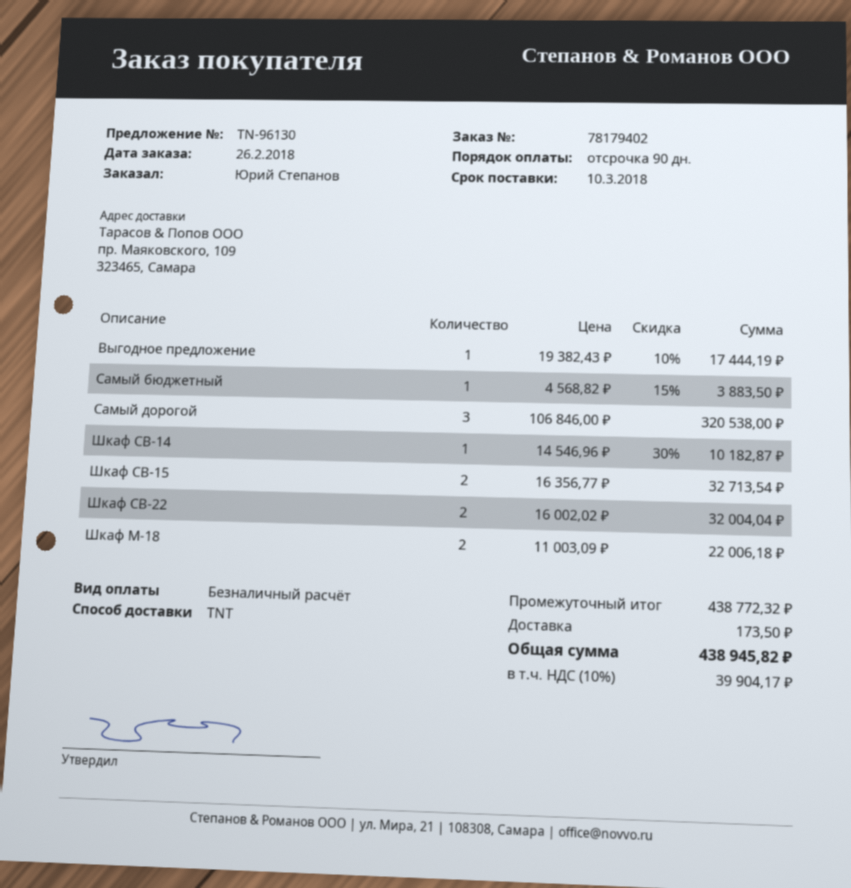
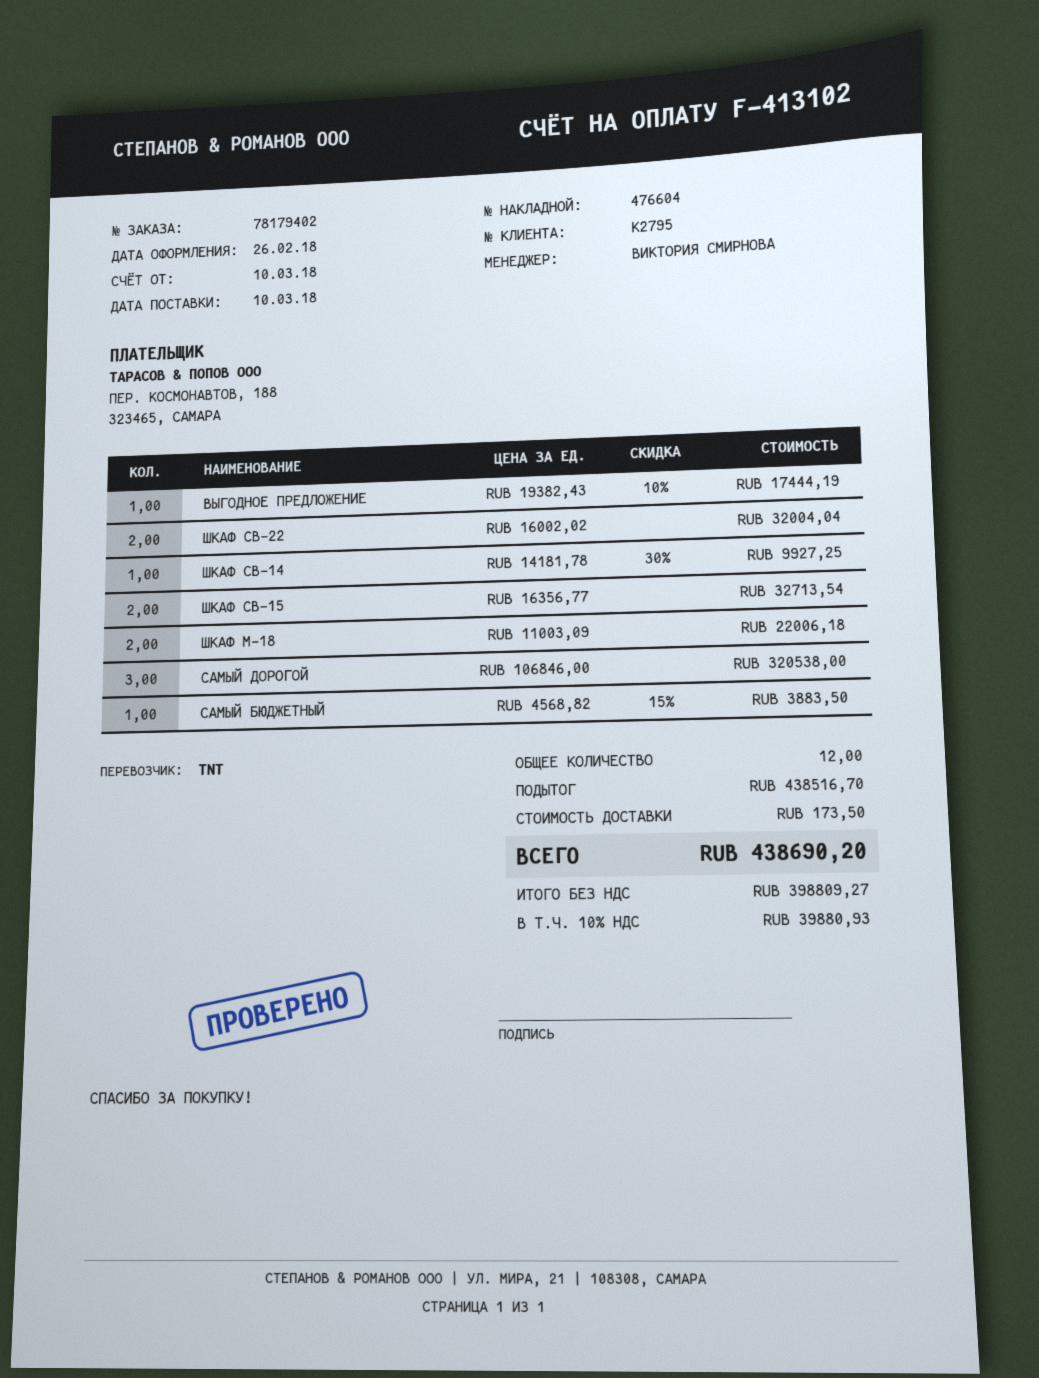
Шкаф CB-14: 1 x 14546.96 - 30% = 10182.87 -> 1 x 14181.78 - 30% = 9927.25
subtotal: 438772.32 -> 438516.70
tax: 10% = 39904.17 -> 10% = 39880.93
total: 438945.82 -> 438690.20

